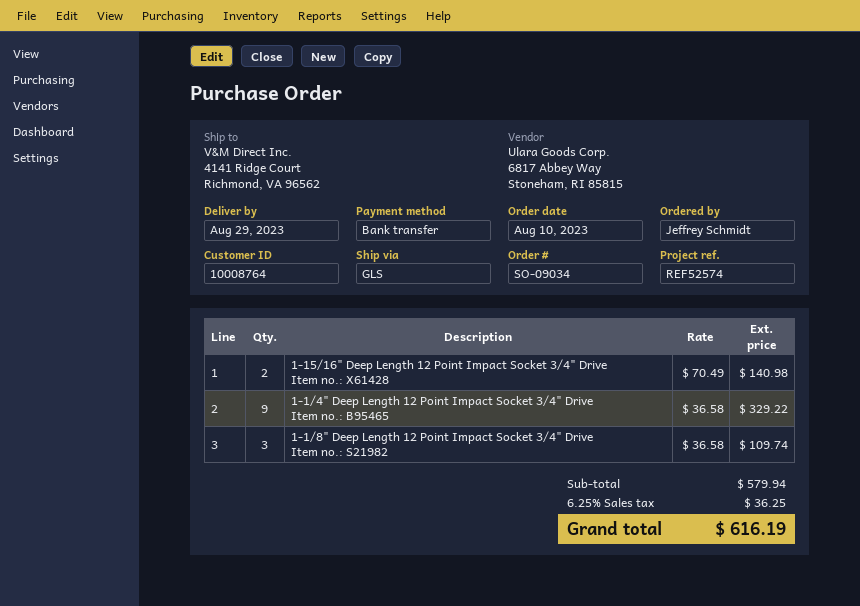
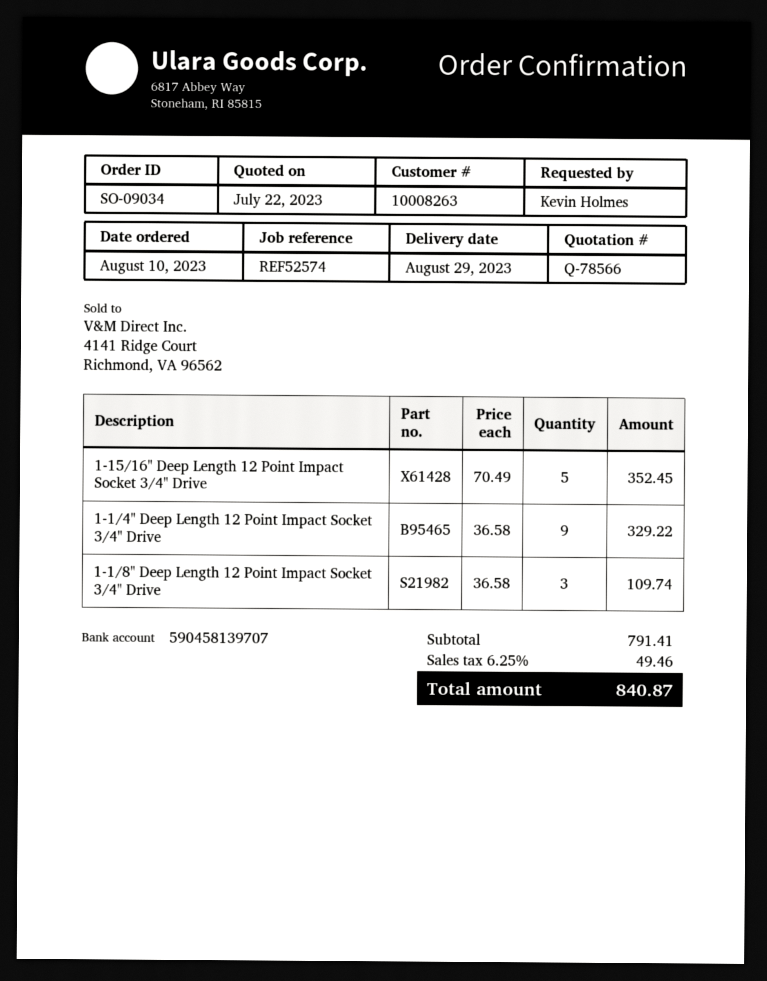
customer number: 10008764 -> 10008263
ordered by: Jeffrey Schmidt -> Kevin Holmes
1-15/16" Deep Length 12 Point Impact Socket 3/4" Drive: 2 x 70.49 = 140.98 -> 5 x 70.49 = 352.45
subtotal: 579.94 -> 791.41
tax: 6.25% = 36.25 -> 6.25% = 49.46
total: 616.19 -> 840.87

